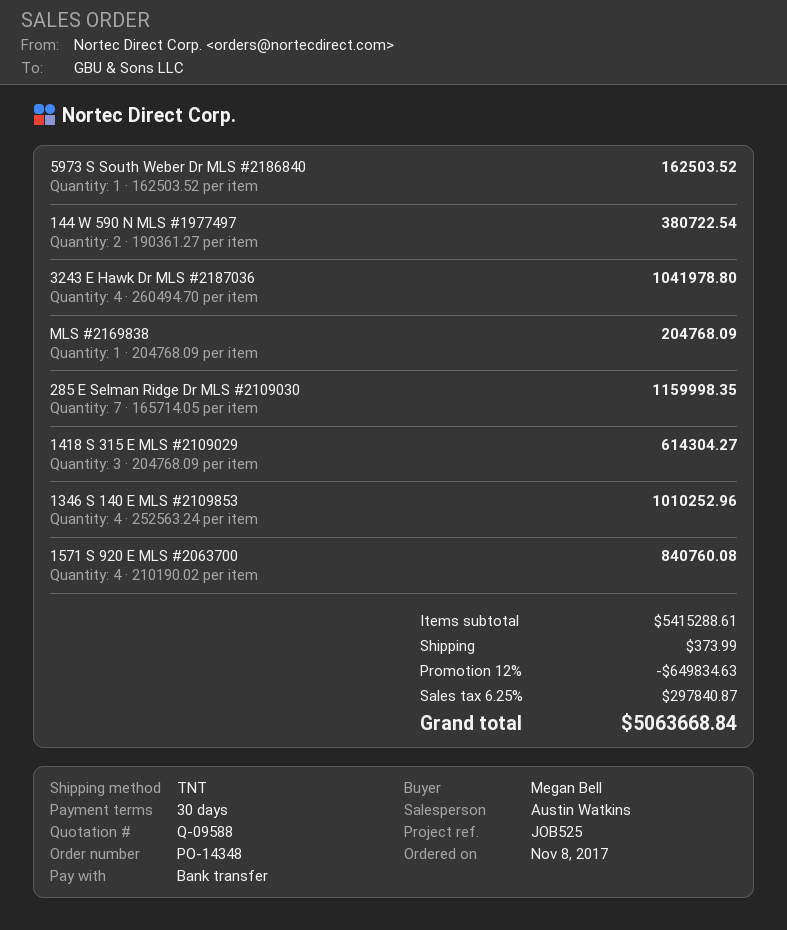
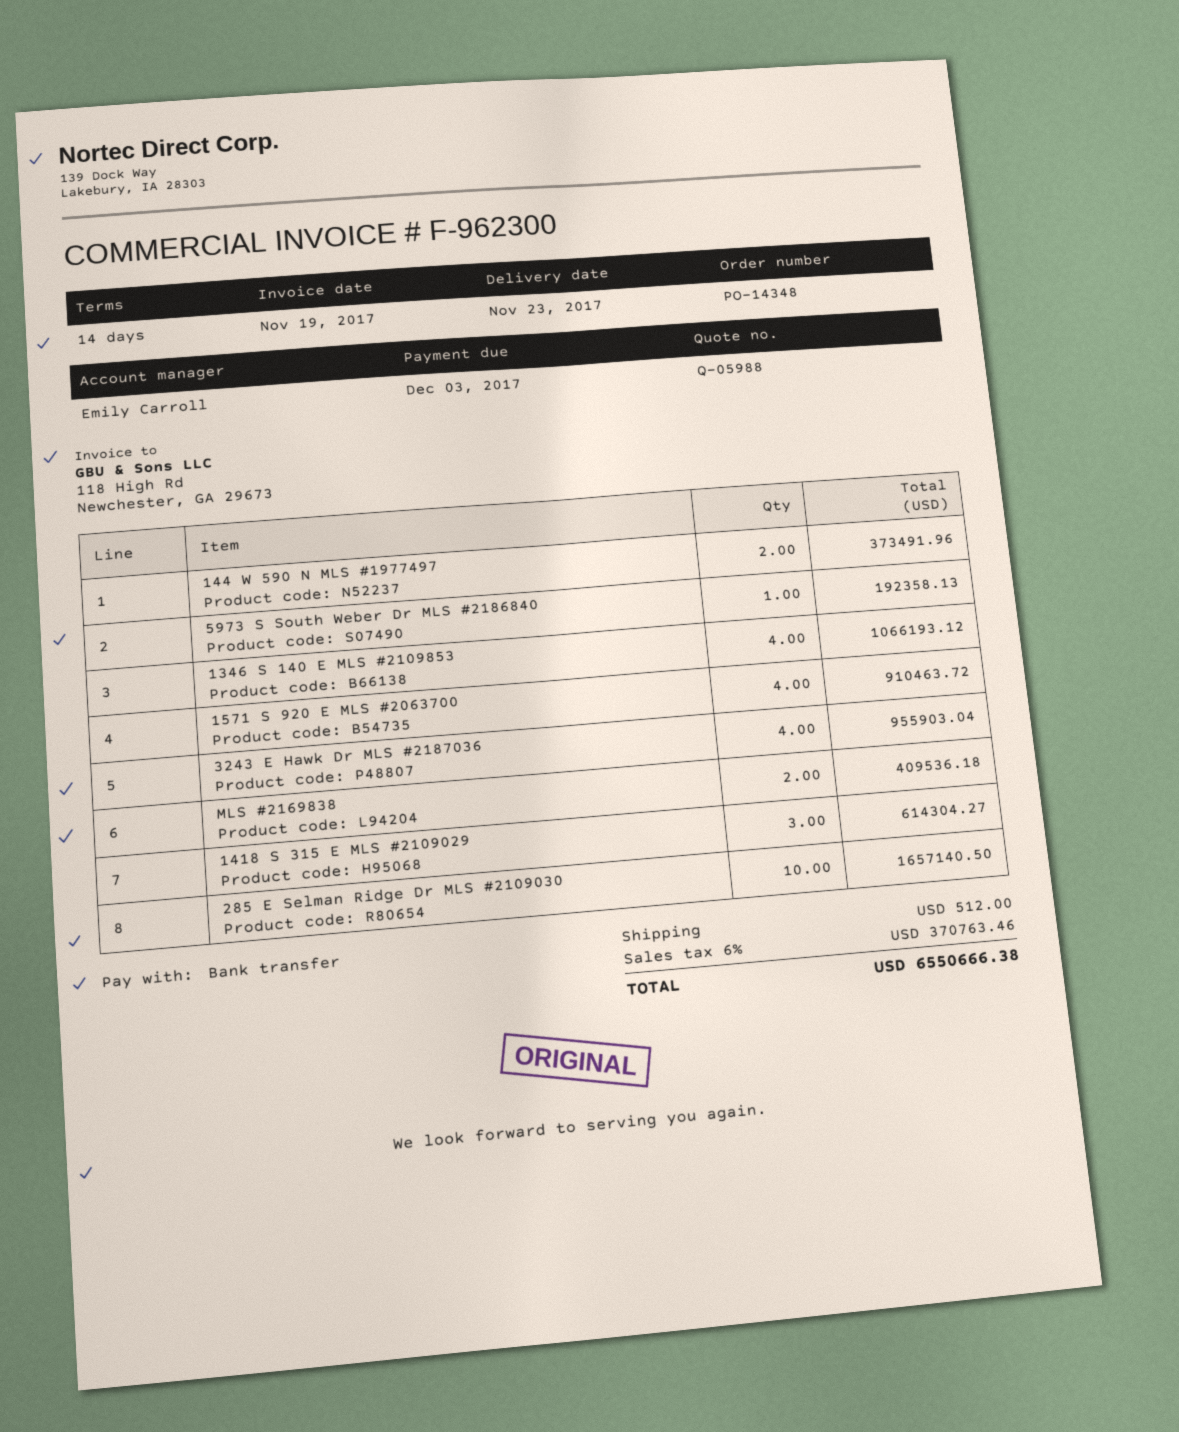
quote number: Q-09588 -> Q-05988
payment terms: 30 days -> 14 days
sales rep: Austin Watkins -> Emily Carroll
5973 S South Weber Dr MLS #2186840: 1 for 162503.52 -> 1 for 192358.13
144 W 590 N MLS #1977497: 2 for 380722.54 -> 2 for 373491.96
3243 E Hawk Dr MLS #2187036: 4 for 1041978.80 -> 4 for 955903.04
MLS #2169838: 1 for 204768.09 -> 2 for 409536.18
285 E Selman Ridge Dr MLS #2109030: 7 for 1159998.35 -> 10 for 1657140.50
1346 S 140 E MLS #2109853: 4 for 1010252.96 -> 4 for 1066193.12
1571 S 920 E MLS #2063700: 4 for 840760.08 -> 4 for 910463.72
discount: 12% = 649834.63 -> none
shipping: 373.99 -> 512.00
tax: 6.25% = 297840.87 -> 6% = 370763.46
total: 5063668.84 -> 6550666.38

